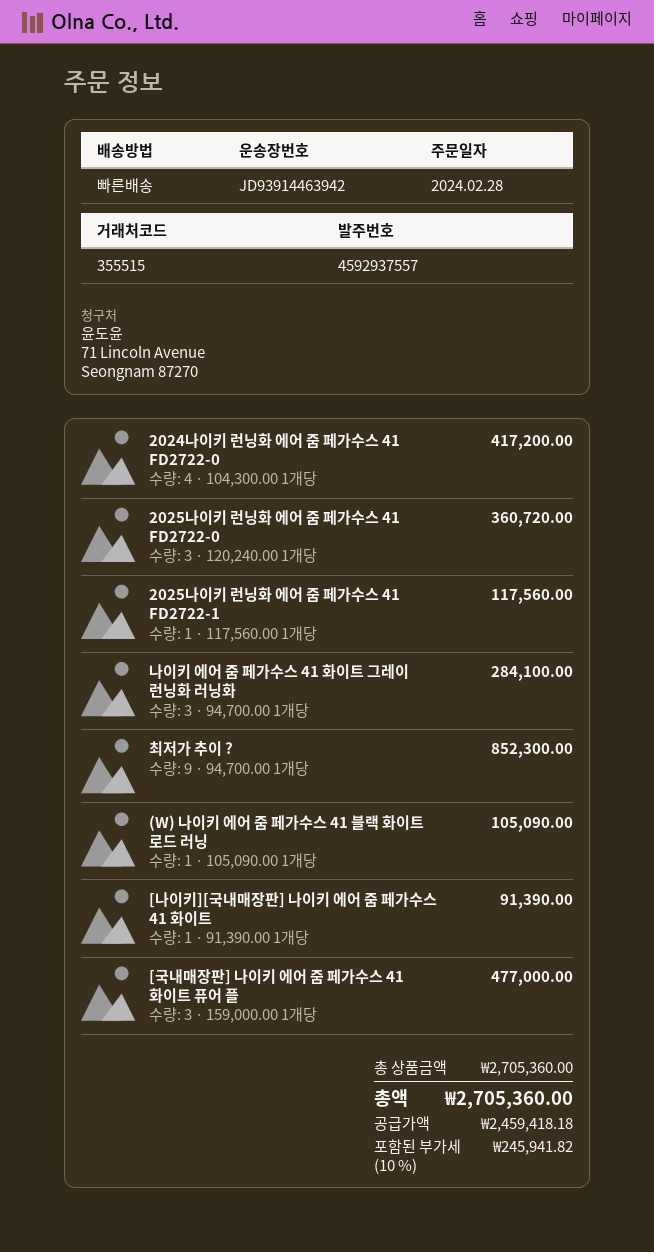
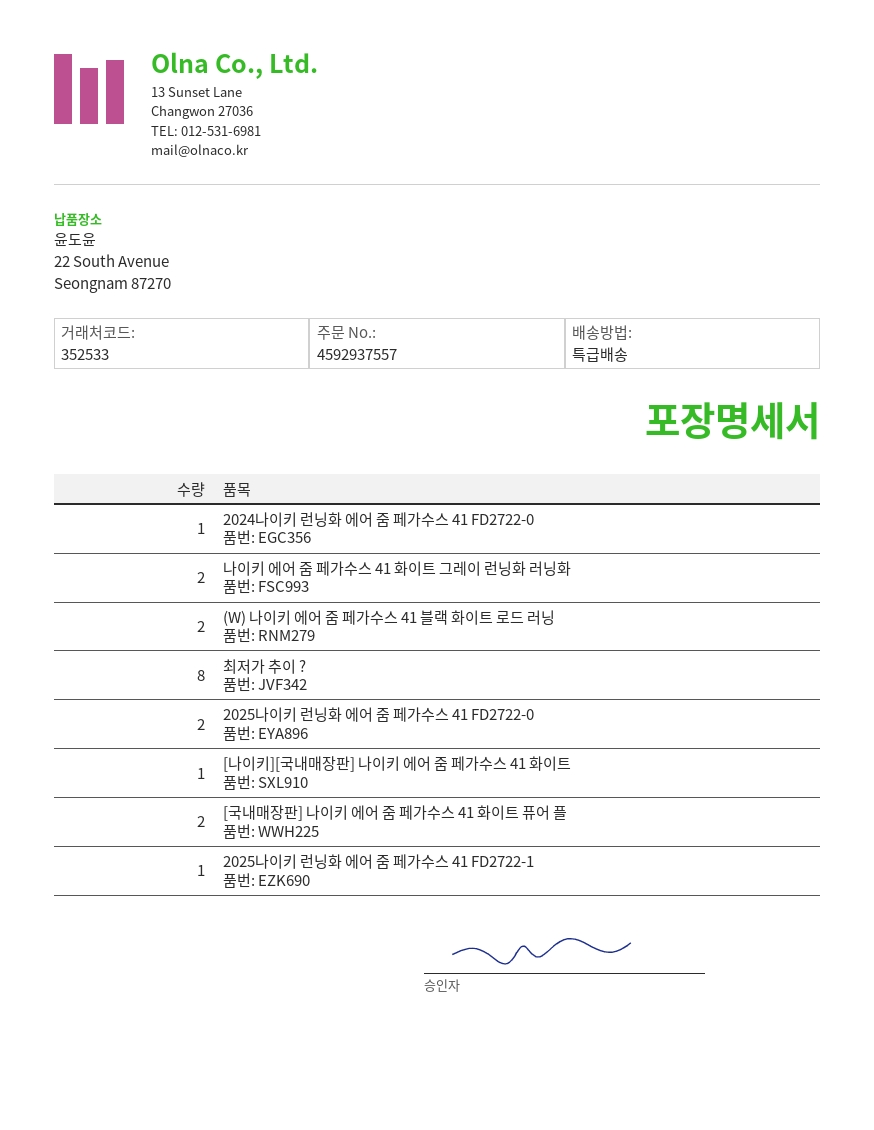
customer number: 355515 -> 352533
2024나이키 런닝화 에어 줌 페가수스 41 FD2722-0: 4 -> 1
2025나이키 런닝화 에어 줌 페가수스 41 FD2722-0: 3 -> 2
나이키 에어 줌 페가수스 41 화이트 그레이 런닝화 러닝화: 3 -> 2
최저가 추이 ?: 9 -> 8
(W) 나이키 에어 줌 페가수스 41 블랙 화이트 로드 러닝: 1 -> 2
[국내매장판] 나이키 에어 줌 페가수스 41 화이트 퓨어 플: 3 -> 2

